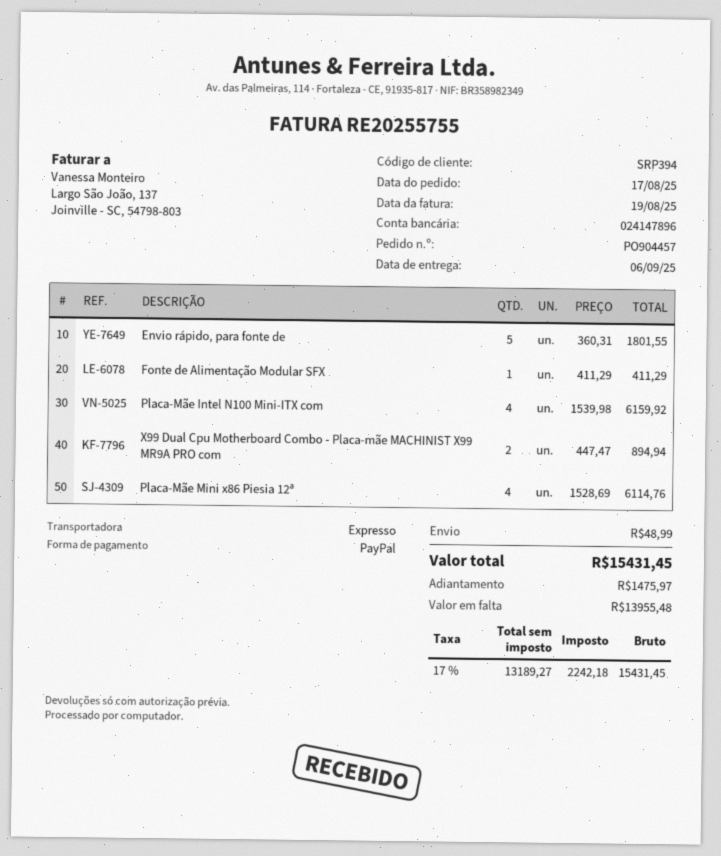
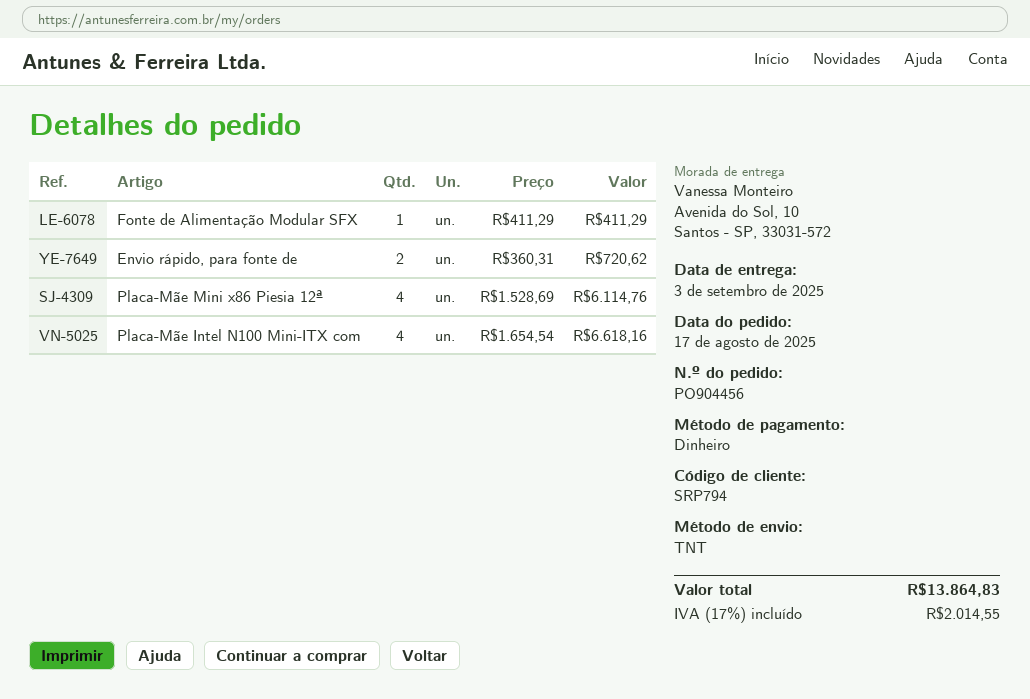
order number: PO904457 -> PO904456
delivery date: 2025-09-06 -> 2025-09-03
customer number: SRP394 -> SRP794
payment method: PayPal -> cash
shipping method: express -> TNT
Envio rápido, para fonte de: 5 x 360.31 = 1801.55 -> 2 x 360.31 = 720.62
Placa-Mãe Intel N100 Mini-ITX com: 4 x 1539.98 = 6159.92 -> 4 x 1654.54 = 6618.16
X99 Dual Cpu Motherboard Combo - Placa-mãe MACHINIST X99 MR9A PRO com: 2 x 447.47 = 894.94 -> none
shipping: 48.99 -> none
tax: 17% = 2242.18 -> 17% = 2014.55
total: 15431.45 -> 13864.83

